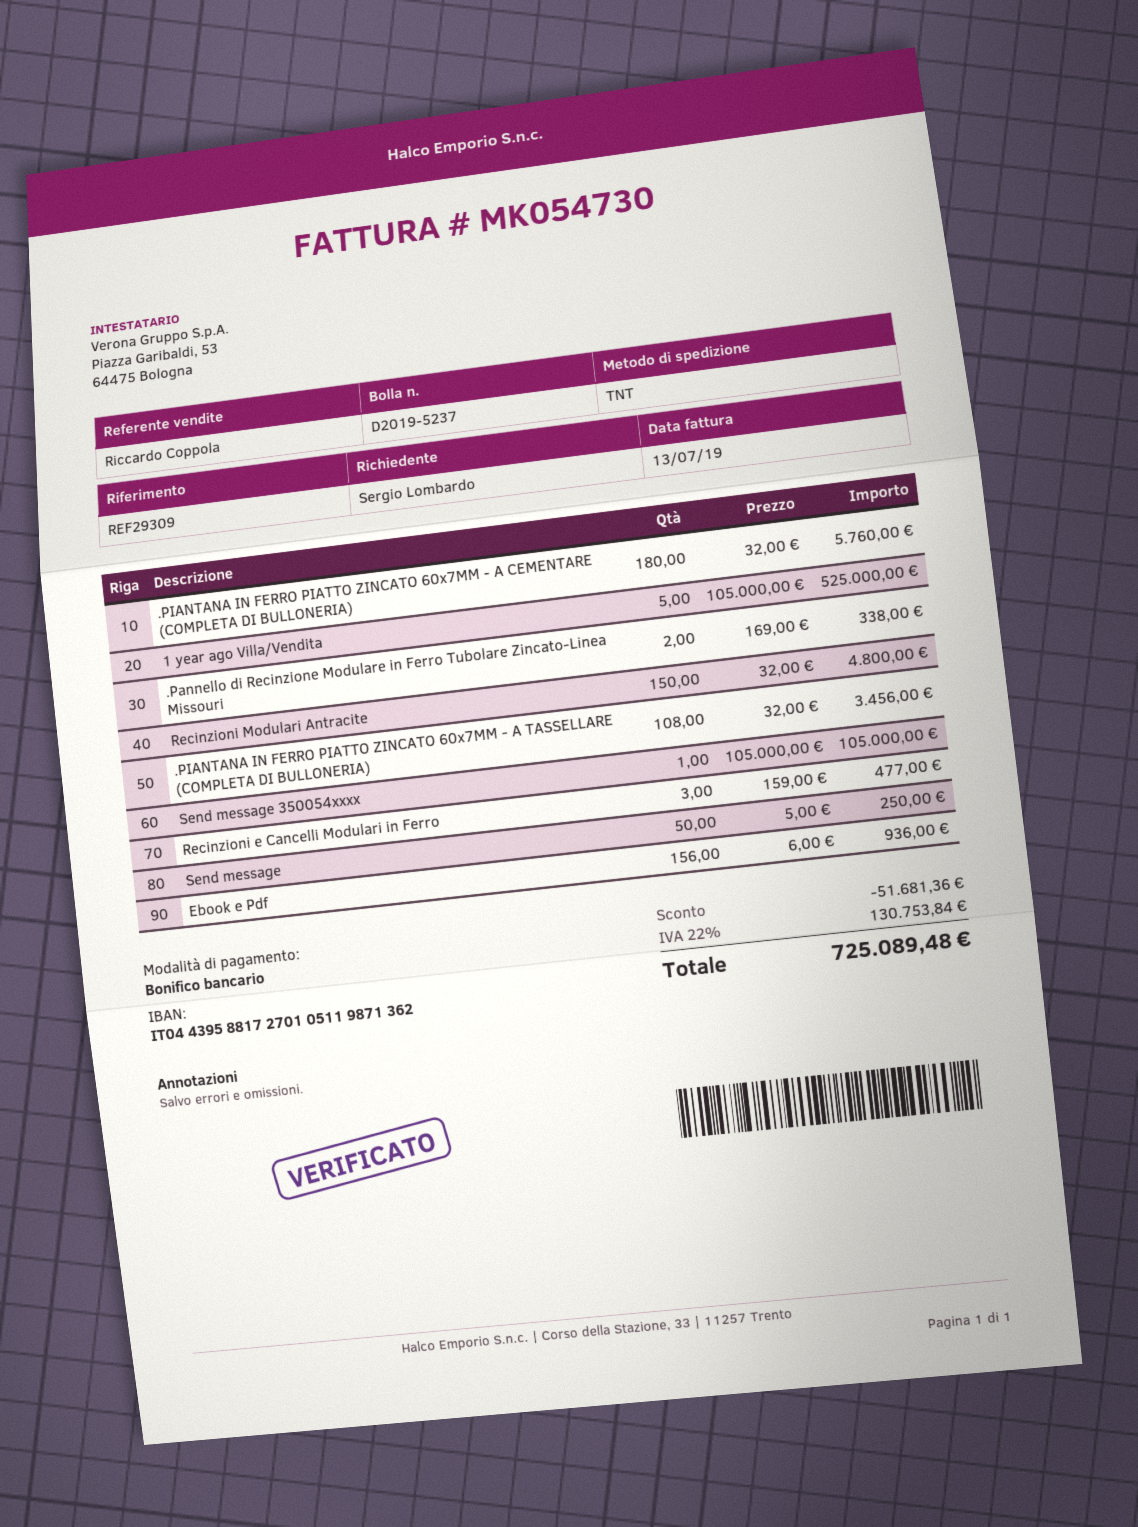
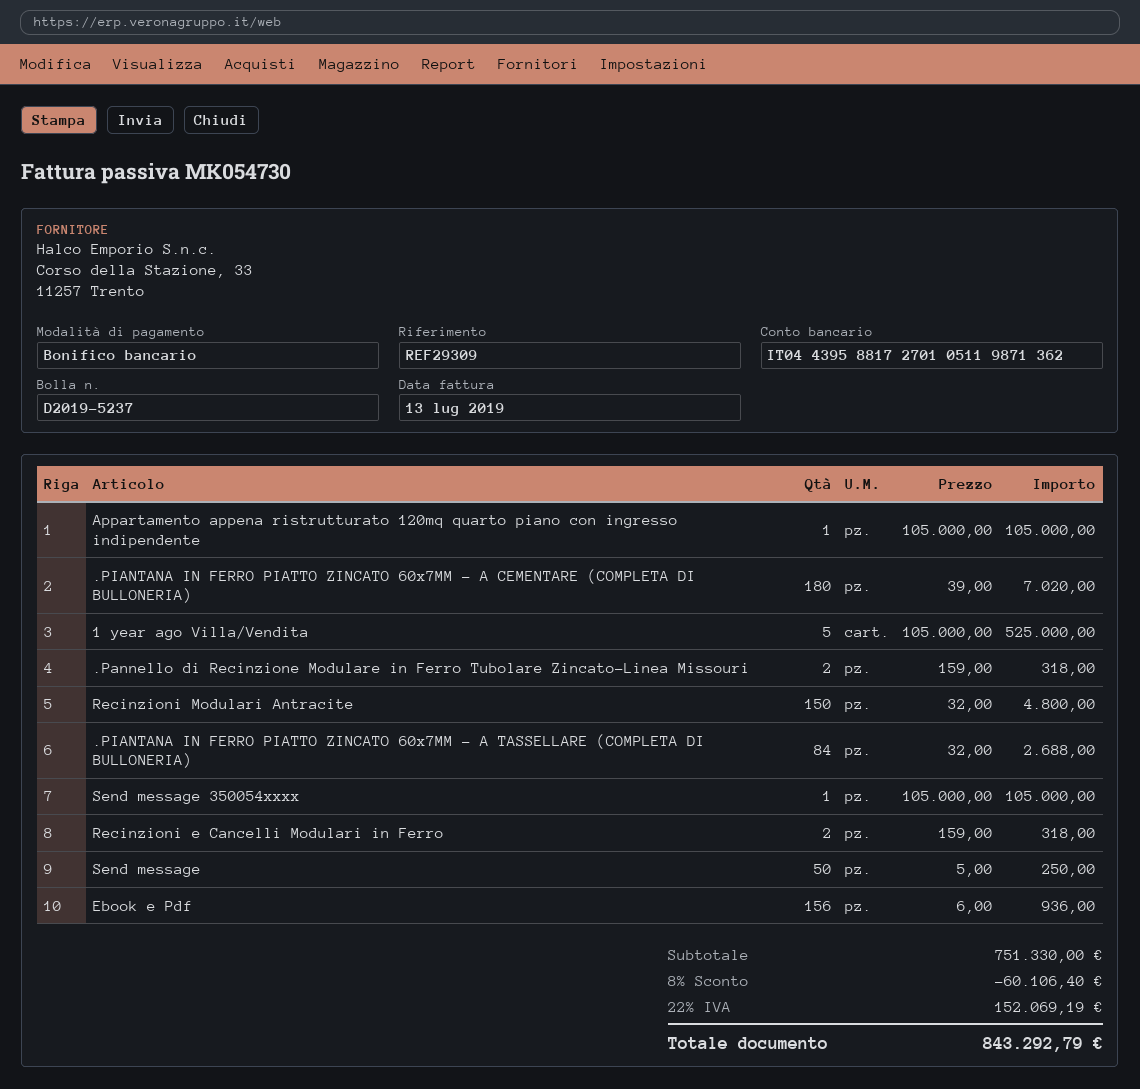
.PIANTANA IN FERRO PIATTO ZINCATO 60x7MM - A CEMENTARE (COMPLETA DI BULLONERIA): 180 x 32.00 = 5760.00 -> 180 x 39.00 = 7020.00
.Pannello di Recinzione Modulare in Ferro Tubolare Zincato-Linea Missouri: 2 x 169.00 = 338.00 -> 2 x 159.00 = 318.00
.PIANTANA IN FERRO PIATTO ZINCATO 60x7MM - A TASSELLARE (COMPLETA DI BULLONERIA): 108 x 32.00 = 3456.00 -> 84 x 32.00 = 2688.00
Recinzioni e Cancelli Modulari in Ferro: 3 x 159.00 = 477.00 -> 2 x 159.00 = 318.00
Appartamento appena ristrutturato 120mq quarto piano con ingresso indipendente: none -> 1 x 105000.00 = 105000.00
discount: 51681.36 -> 60106.40
tax: 22% = 130753.84 -> 22% = 152069.19
total: 725089.48 -> 843292.79

